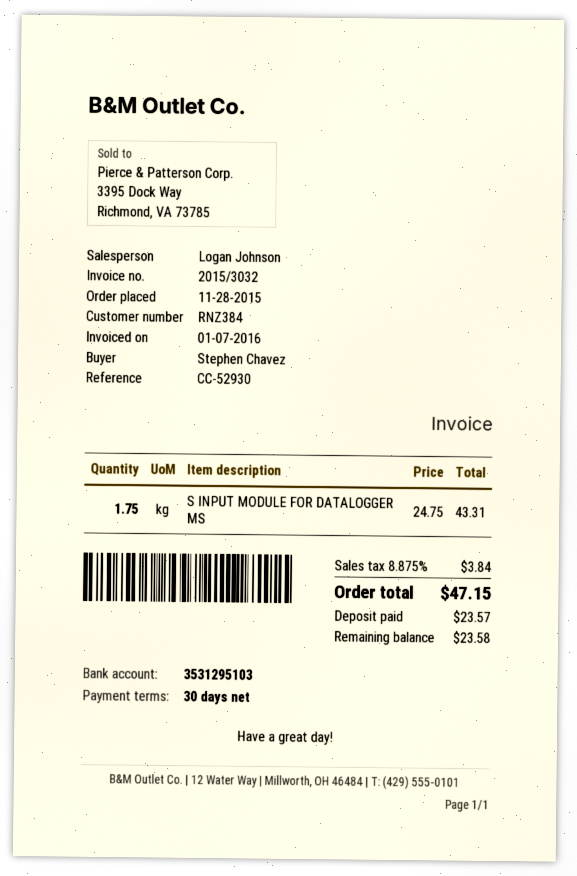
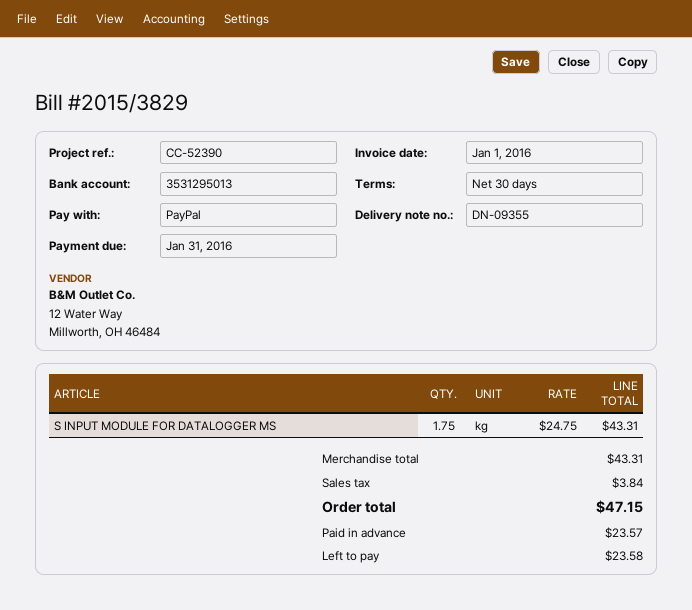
invoice number: 2015/3032 -> 2015/3829
invoice date: 2016-01-07 -> 2016-01-01
reference: CC-52930 -> CC-52390
bank account: 3531295103 -> 3531295013

